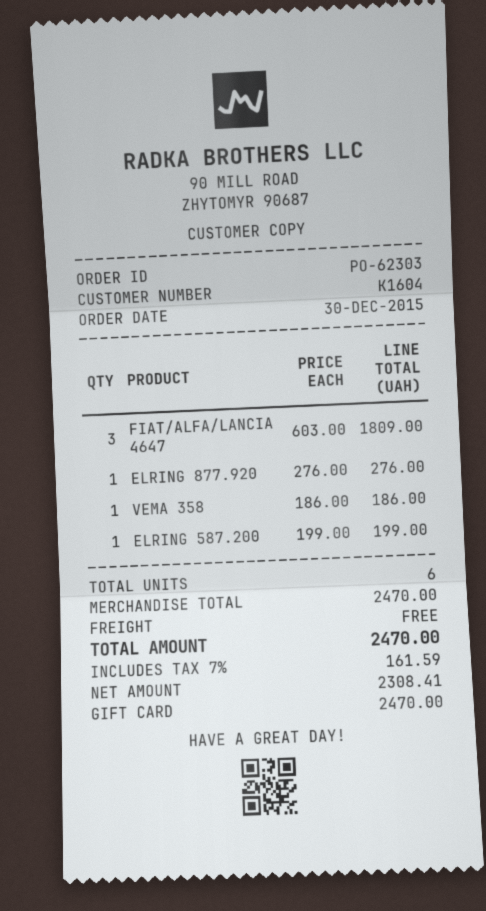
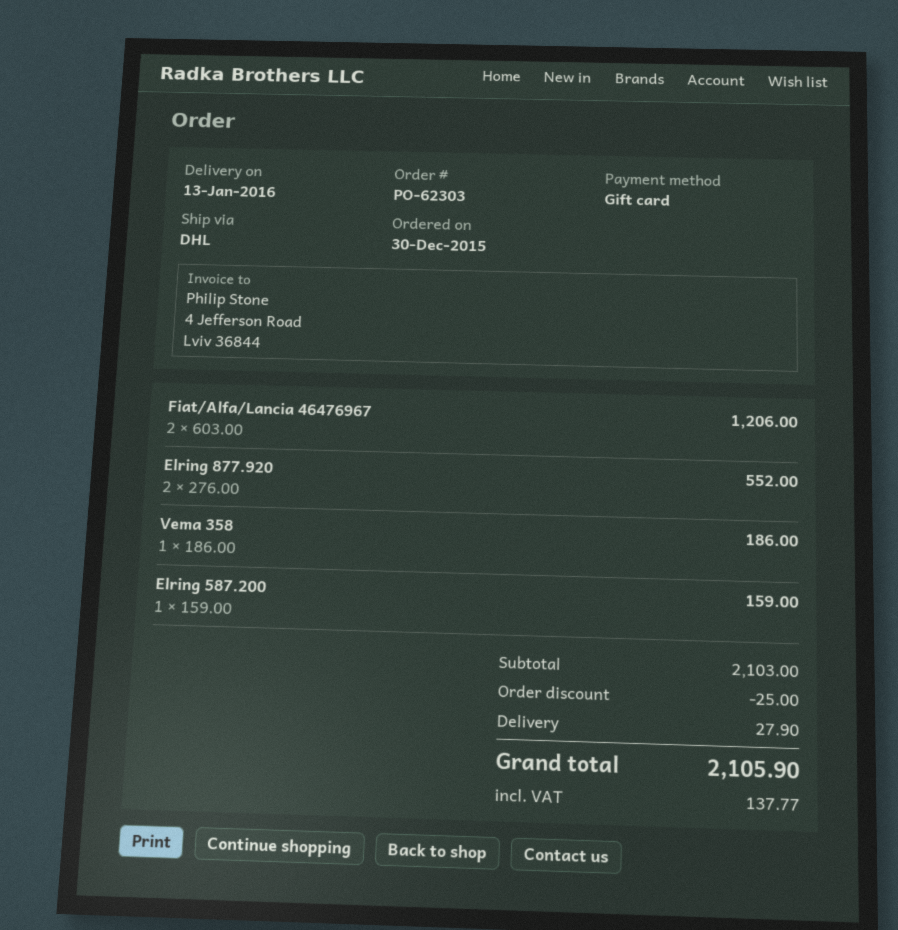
FIAT/ALFA/LANCIA 4647: 3 x 603.00 = 1809.00 -> 2 x 603.00 = 1206.00
ELRING 877.920: 1 x 276.00 = 276.00 -> 2 x 276.00 = 552.00
ELRING 587.200: 1 x 199.00 = 199.00 -> 1 x 159.00 = 159.00
subtotal: 2470.00 -> 2103.00
discount: none -> 25.00
shipping: 0.00 -> 27.90
tax: 161.59 -> 137.77
total: 2470.00 -> 2105.90

